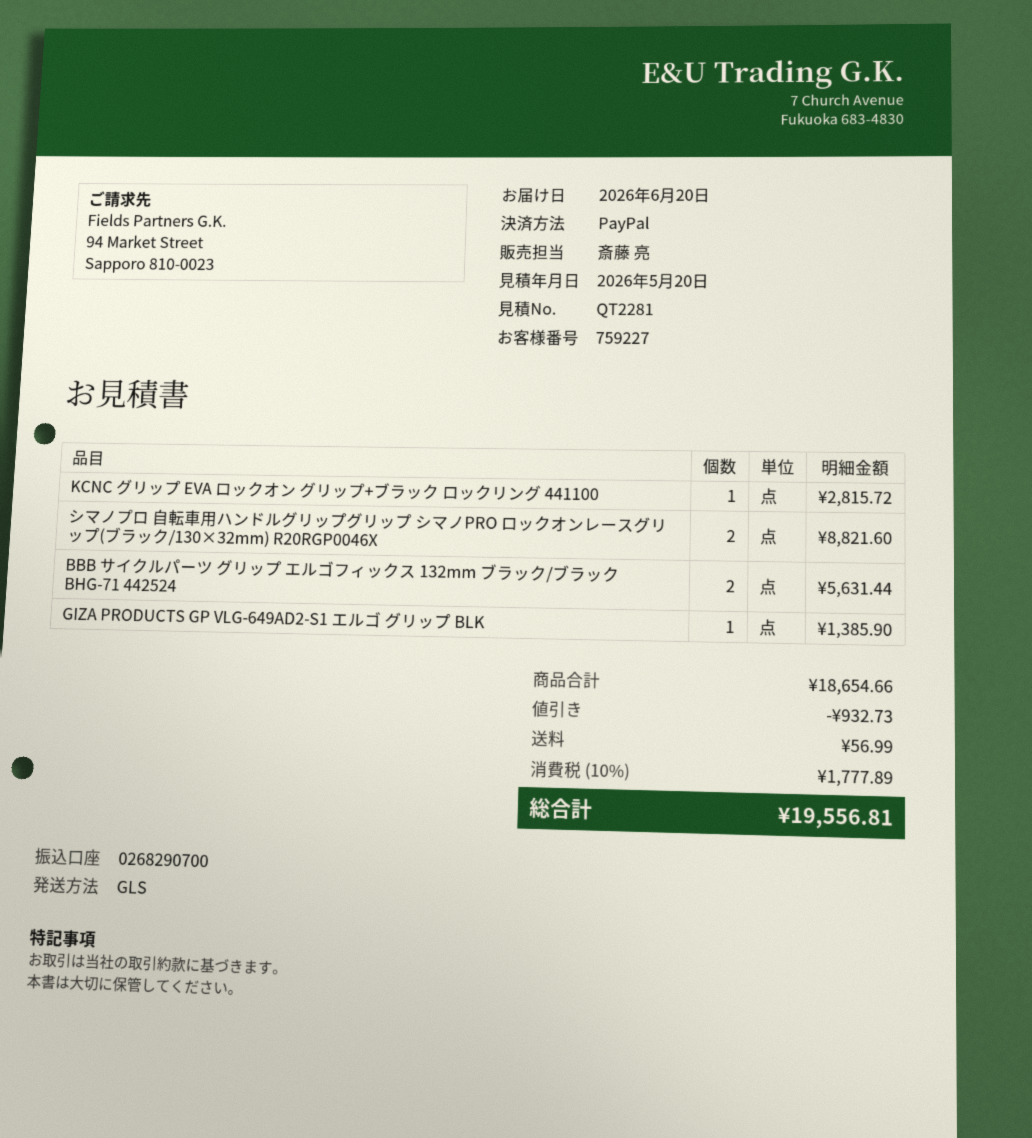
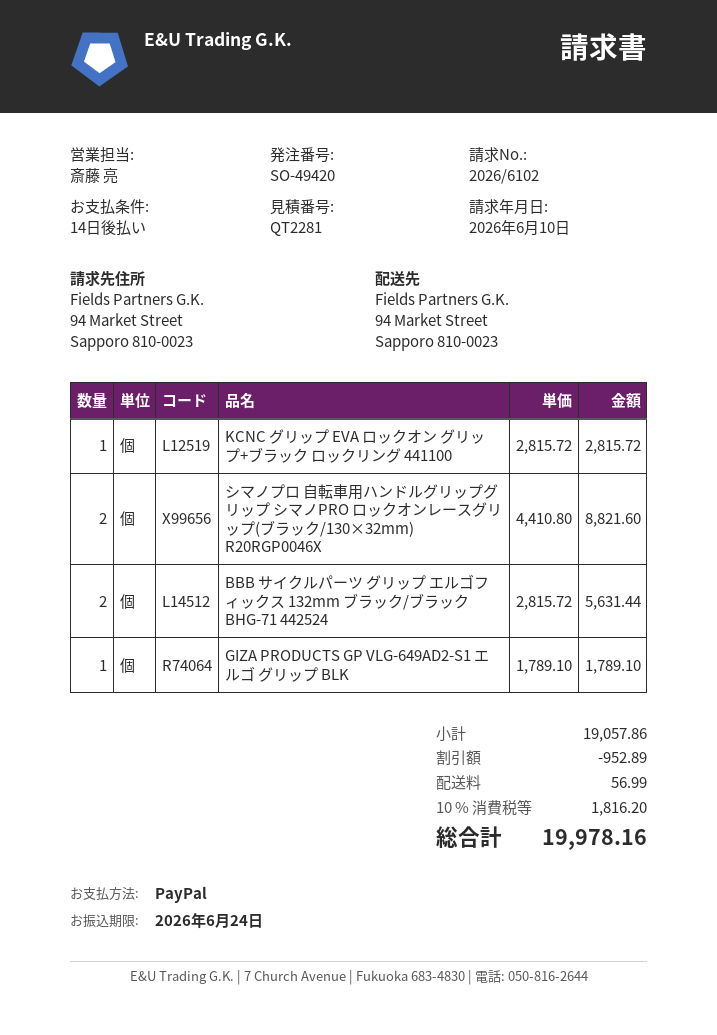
GIZA PRODUCTS GP VLG-649AD2-S1 エルゴ グリップ BLK: 1 for 1385.90 -> 1 for 1789.10
subtotal: 18654.66 -> 19057.86
discount: 932.73 -> 952.89
tax: 10% = 1777.89 -> 10% = 1816.20
total: 19556.81 -> 19978.16

